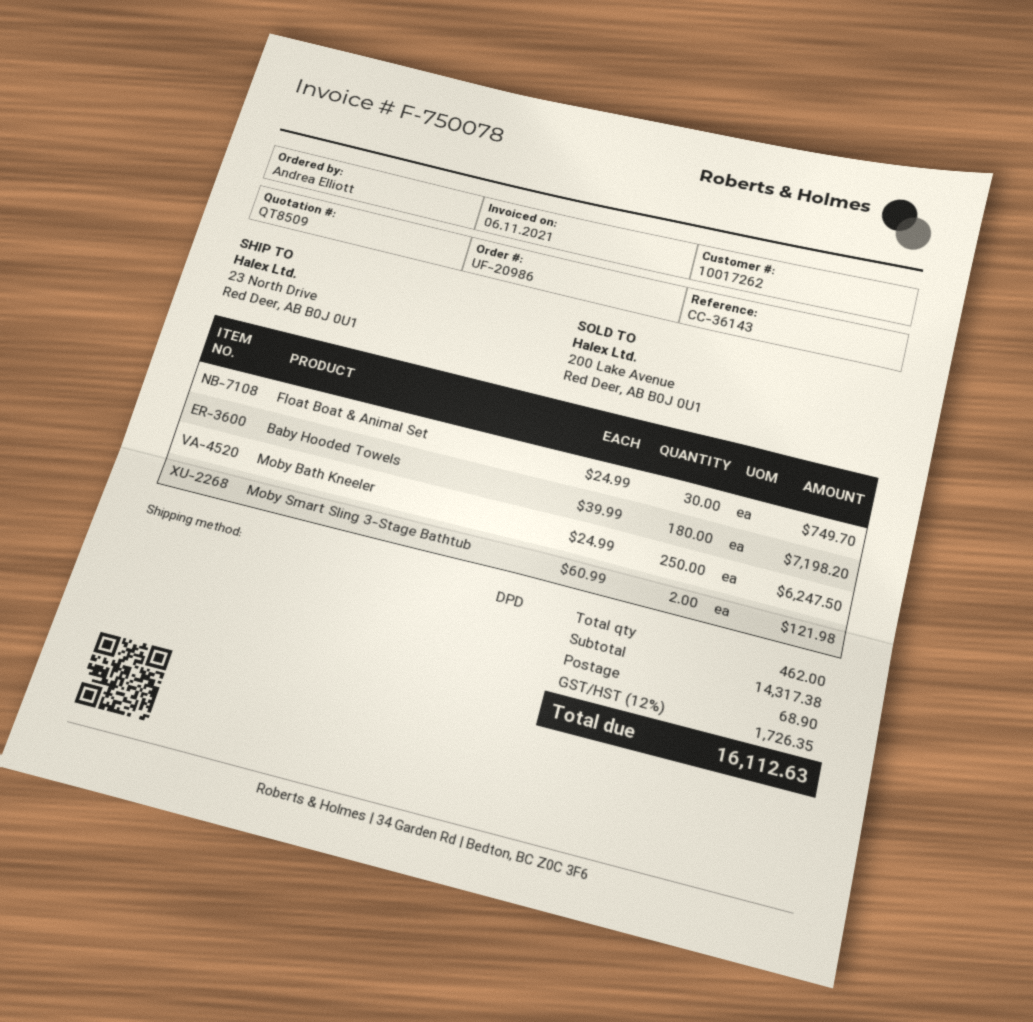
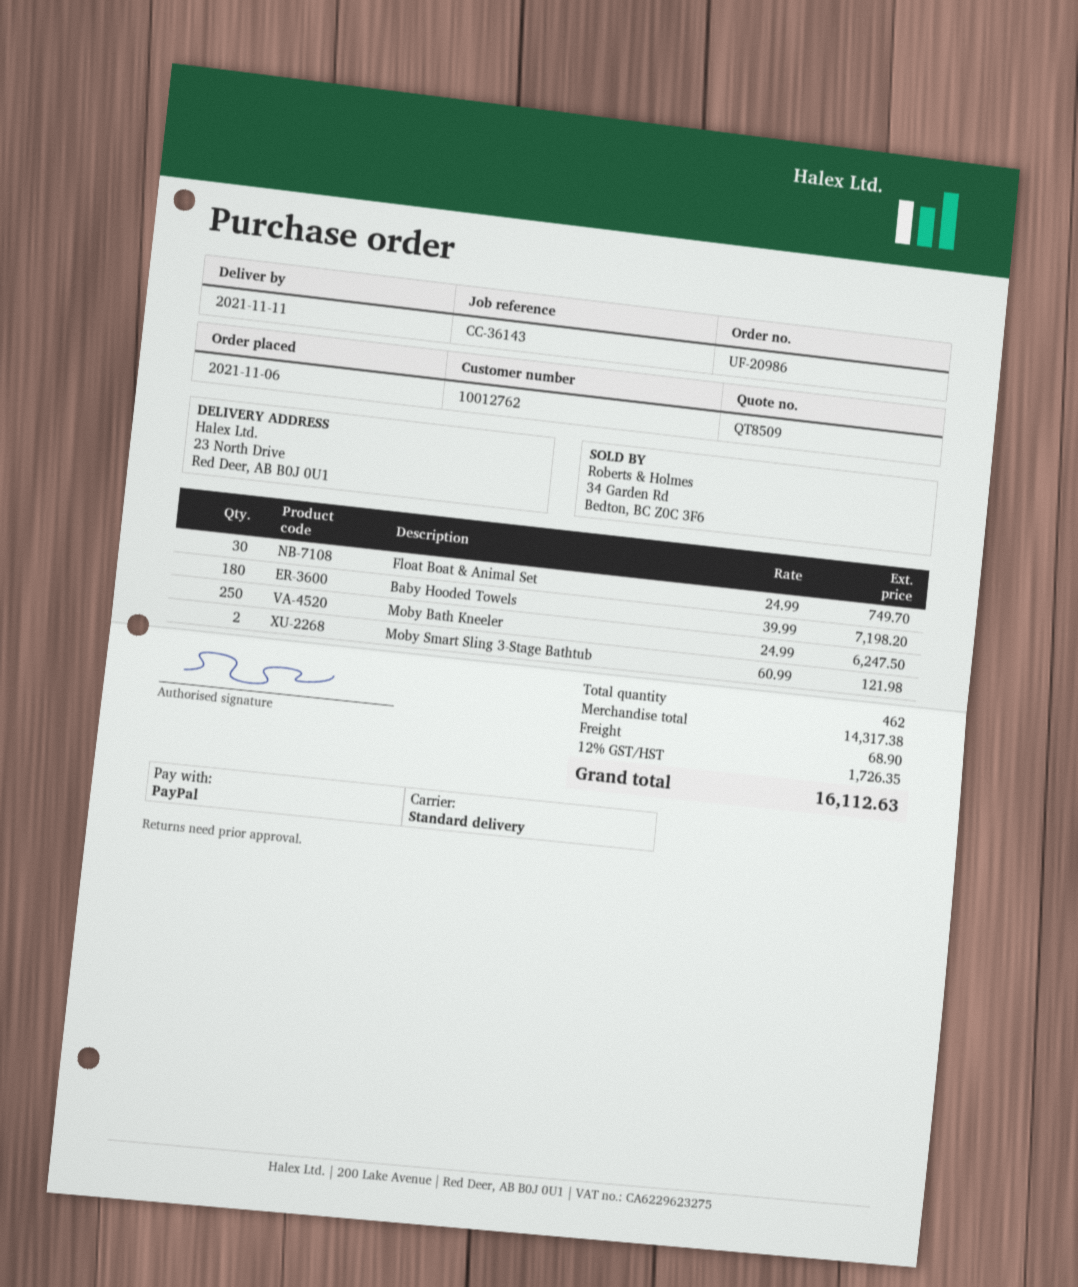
customer number: 10017262 -> 10012762
shipping method: DPD -> standard

